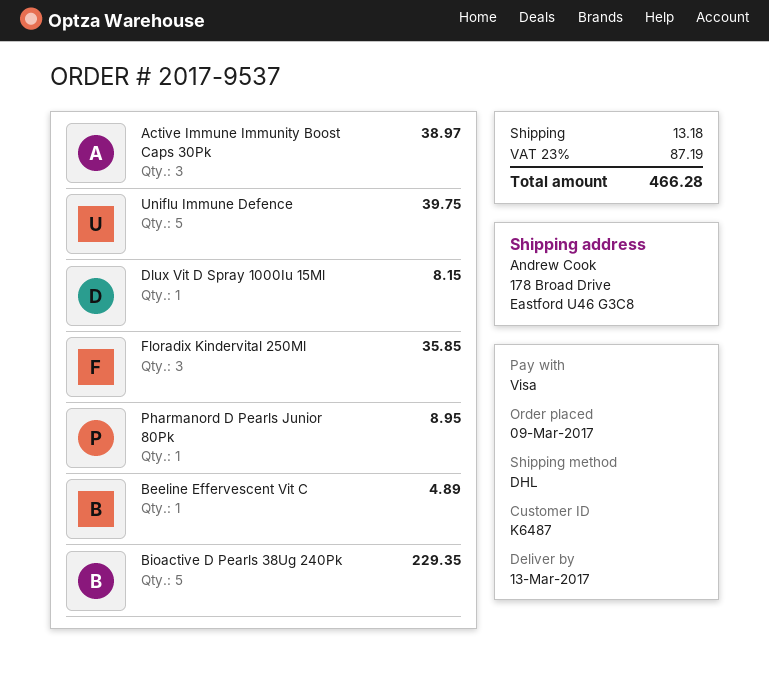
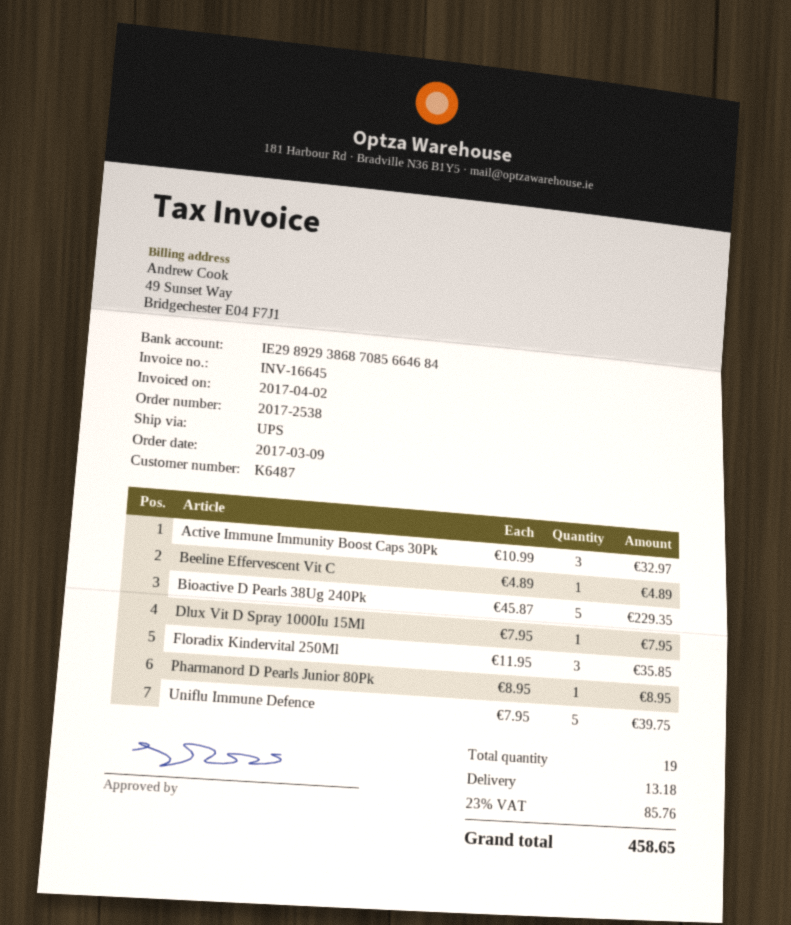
order number: 2017-9537 -> 2017-2538
shipping method: DHL -> UPS
Active Immune Immunity Boost Caps 30Pk: 3 for 38.97 -> 3 for 32.97
Dlux Vit D Spray 1000Iu 15Ml: 1 for 8.15 -> 1 for 7.95
tax: 23% = 87.19 -> 23% = 85.76
total: 466.28 -> 458.65

